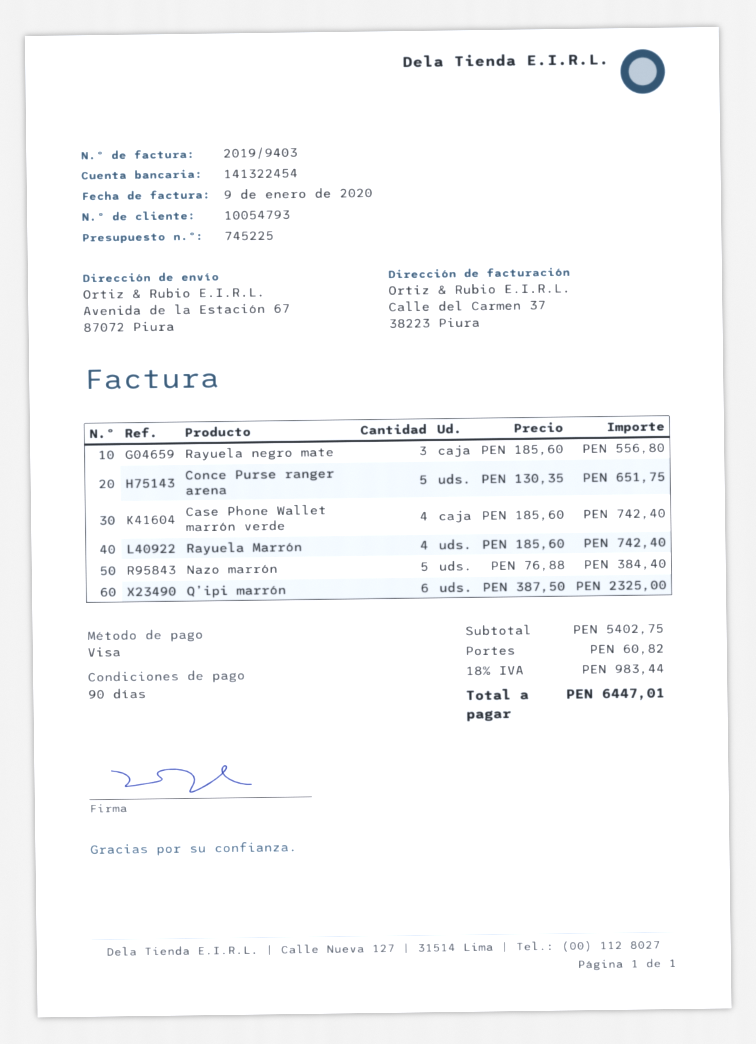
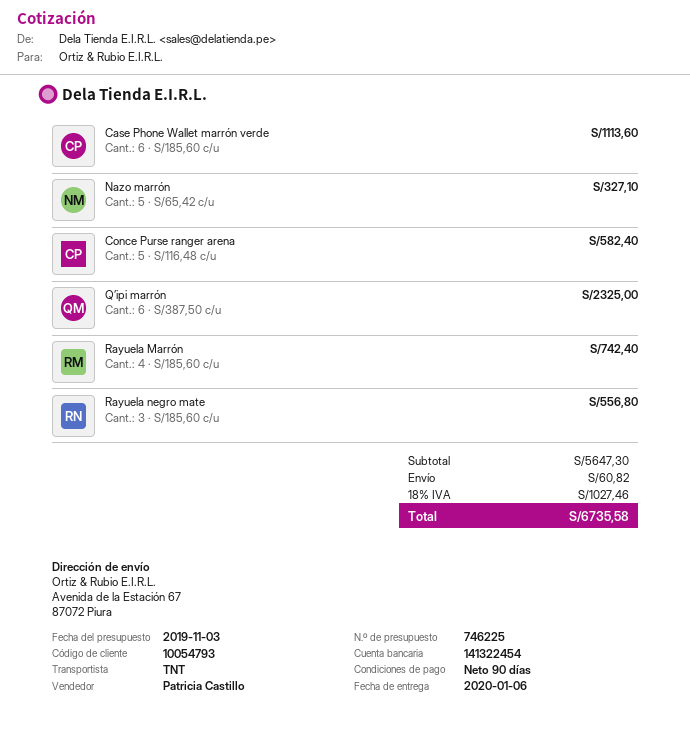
quote number: 745225 -> 746225
Conce Purse ranger arena: 5 x 130.35 = 651.75 -> 5 x 116.48 = 582.40
Case Phone Wallet marrón verde: 4 x 185.60 = 742.40 -> 6 x 185.60 = 1113.60
Nazo marrón: 5 x 76.88 = 384.40 -> 5 x 65.42 = 327.10
subtotal: 5402.75 -> 5647.30
tax: 18% = 983.44 -> 18% = 1027.46
total: 6447.01 -> 6735.58

